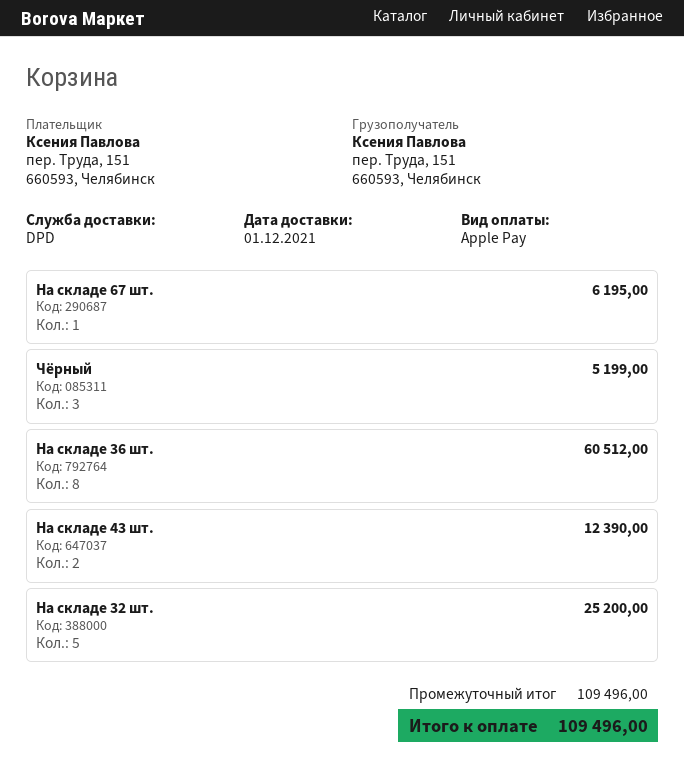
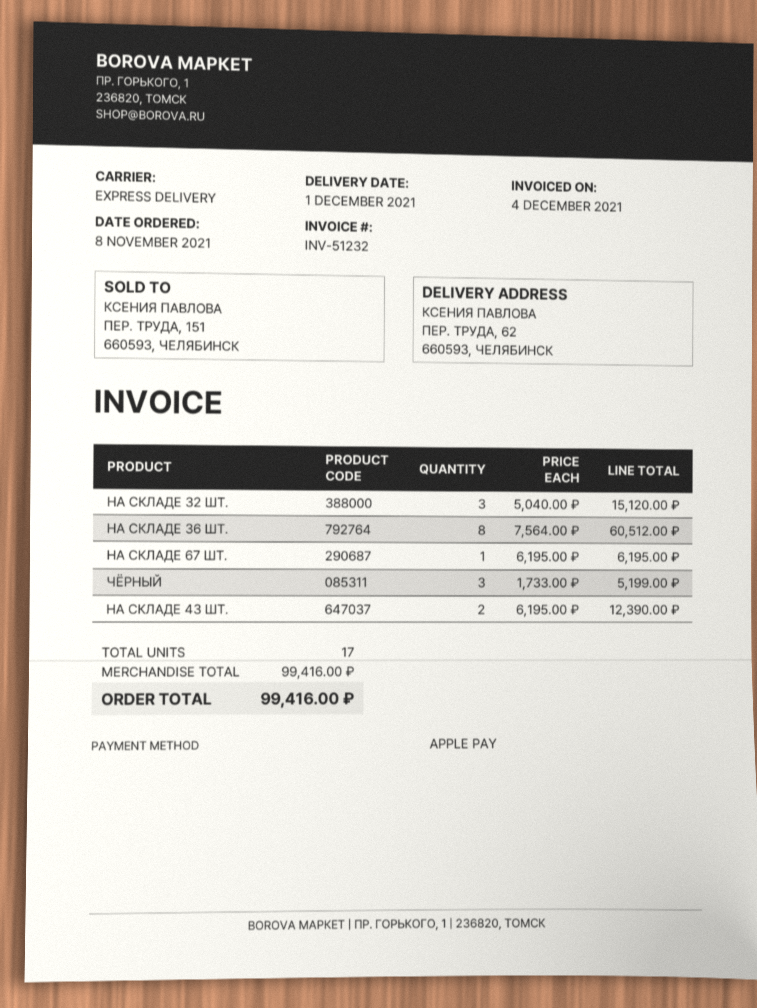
shipping method: DPD -> express
ship to: пер. Труда, 151, 660593, Челябинск -> ПЕР. ТРУДА, 62, 660593, ЧЕЛЯБИНСК
На складе 32 шт.: 5 for 25200.00 -> 3 for 15120.00
subtotal: 109496.00 -> 99416.00
total: 109496.00 -> 99416.00

